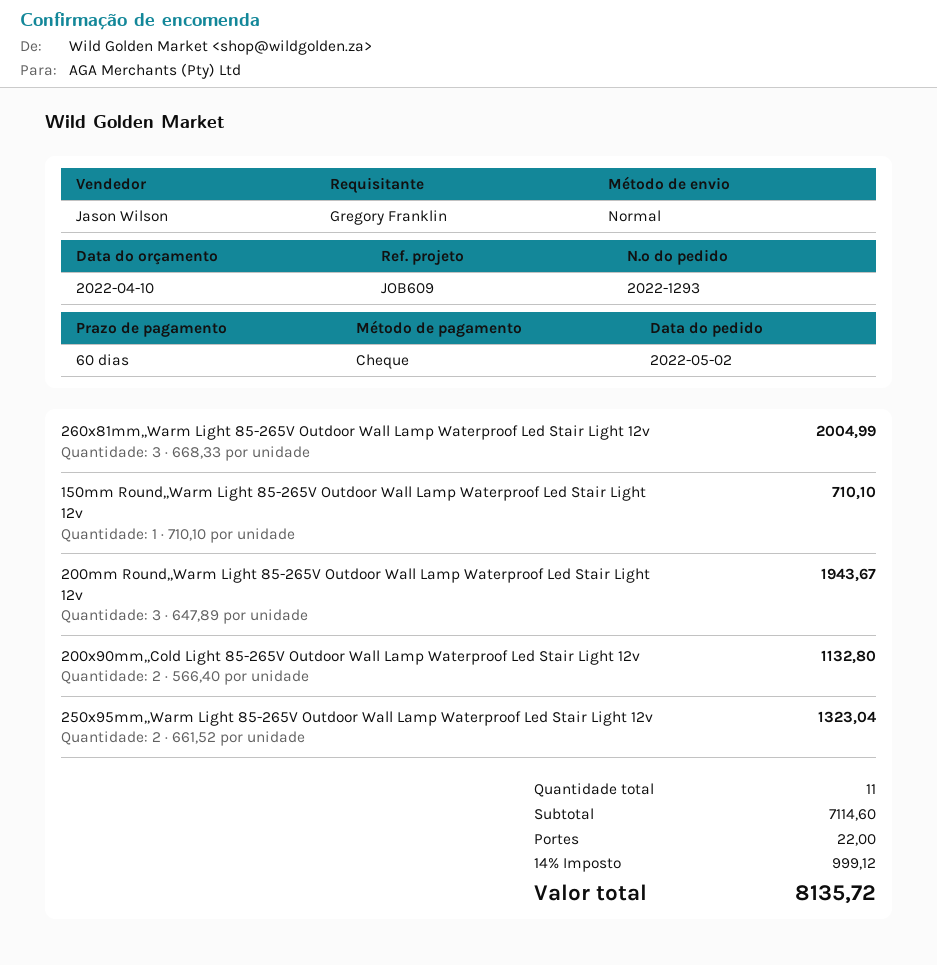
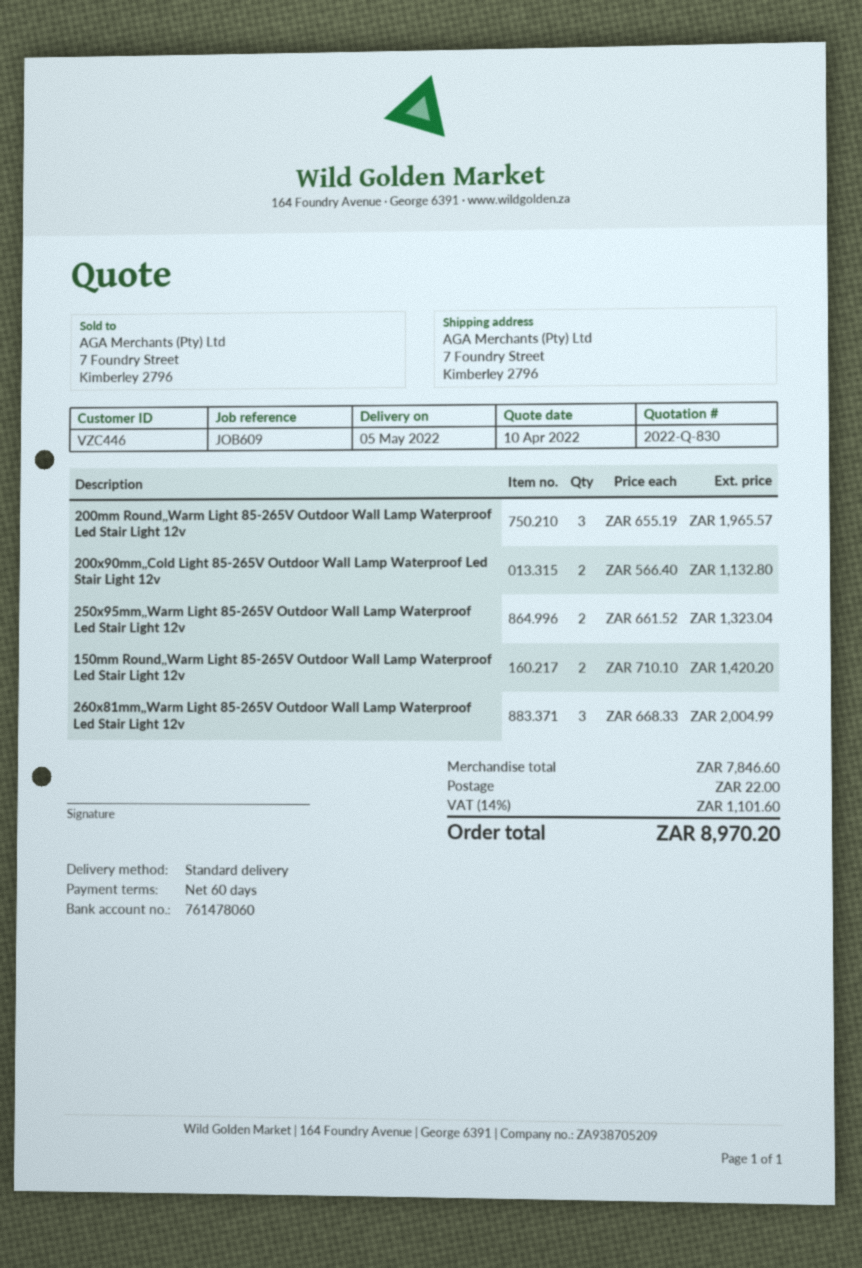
150mm Round,,Warm Light 85-265V Outdoor Wall Lamp Waterproof Led Stair Light 12v: 1 x 710.10 = 710.10 -> 2 x 710.10 = 1420.20
200mm Round,,Warm Light 85-265V Outdoor Wall Lamp Waterproof Led Stair Light 12v: 3 x 647.89 = 1943.67 -> 3 x 655.19 = 1965.57
subtotal: 7114.60 -> 7846.60
tax: 14% = 999.12 -> 14% = 1101.60
total: 8135.72 -> 8970.20

